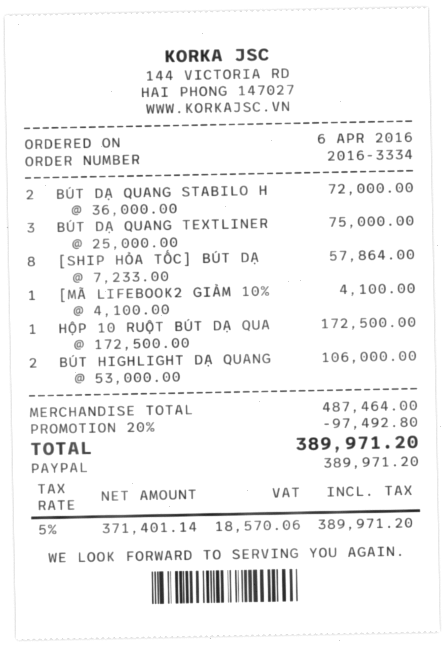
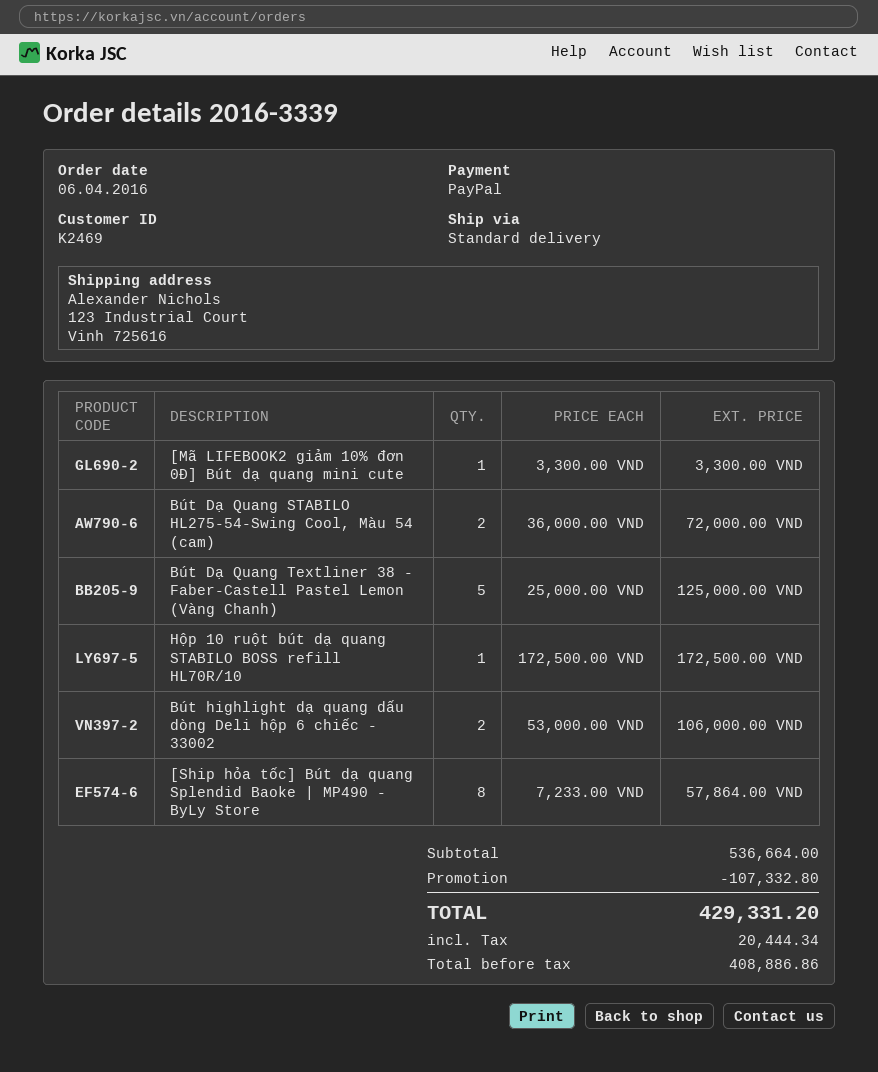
order number: 2016-3334 -> 2016-3339
BÚT DẠ QUANG TEXTLINER: 3 x 25000.00 = 75000.00 -> 5 x 25000.00 = 125000.00
[MÃ LIFEBOOK2 GIẢM 10%: 1 x 4100.00 = 4100.00 -> 1 x 3300.00 = 3300.00
subtotal: 487464.00 -> 536664.00
discount: 97492.80 -> 107332.80
net: 371401.14 -> 408886.86
tax: 18570.06 -> 20444.34
total: 389971.20 -> 429331.20

